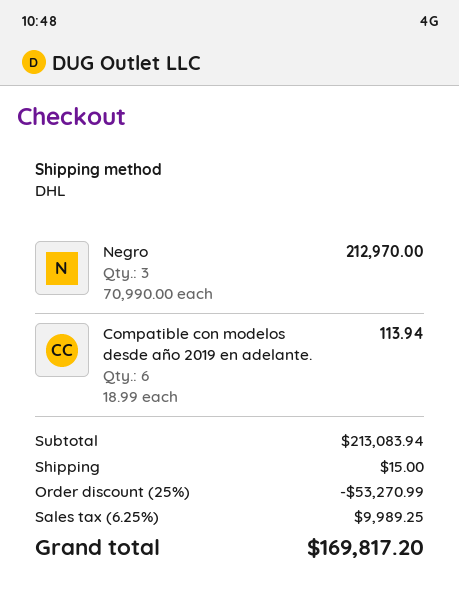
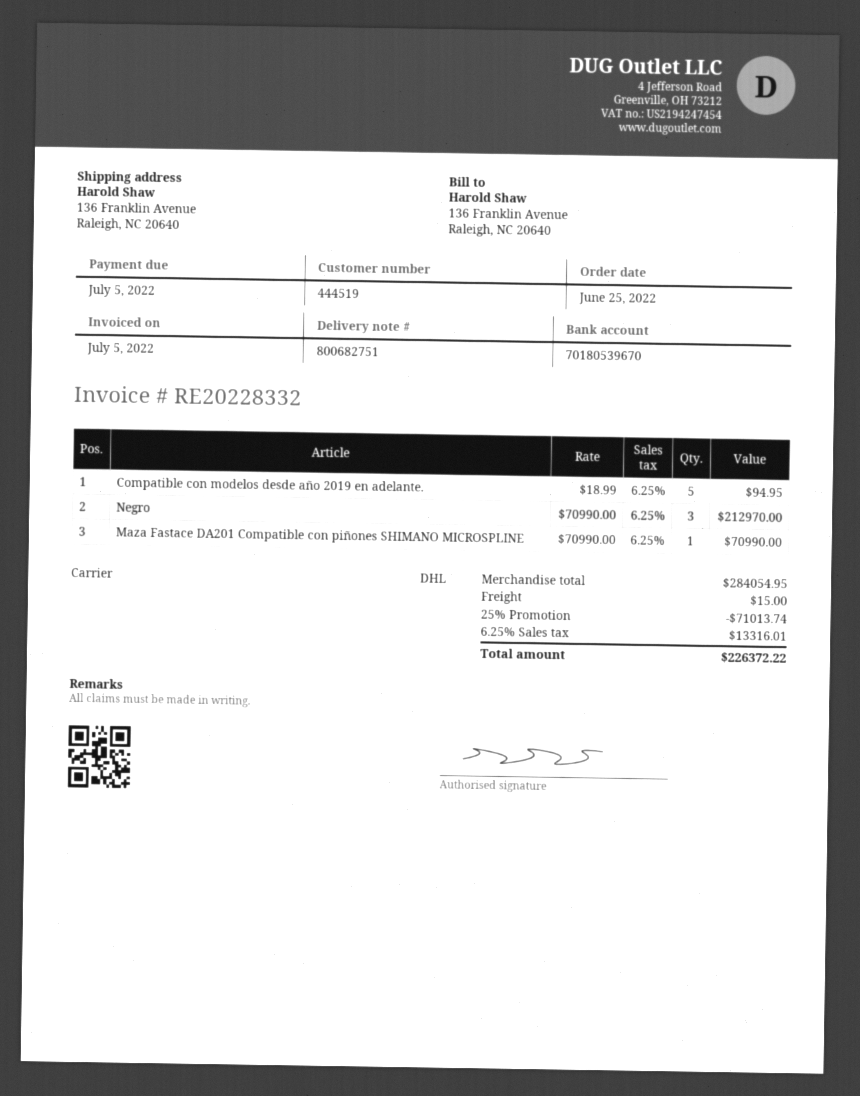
Compatible con modelos desde año 2019 en adelante.: 6 x 18.99 = 113.94 -> 5 x 18.99 = 94.95
Maza Fastace DA201 Compatible con piñones SHIMANO MICROSPLINE: none -> 1 x 70990.00 = 70990.00
subtotal: 213083.94 -> 284054.95
discount: 25% = 53270.99 -> 25% = 71013.74
tax: 6.25% = 9989.25 -> 6.25% = 13316.01
total: 169817.20 -> 226372.22

